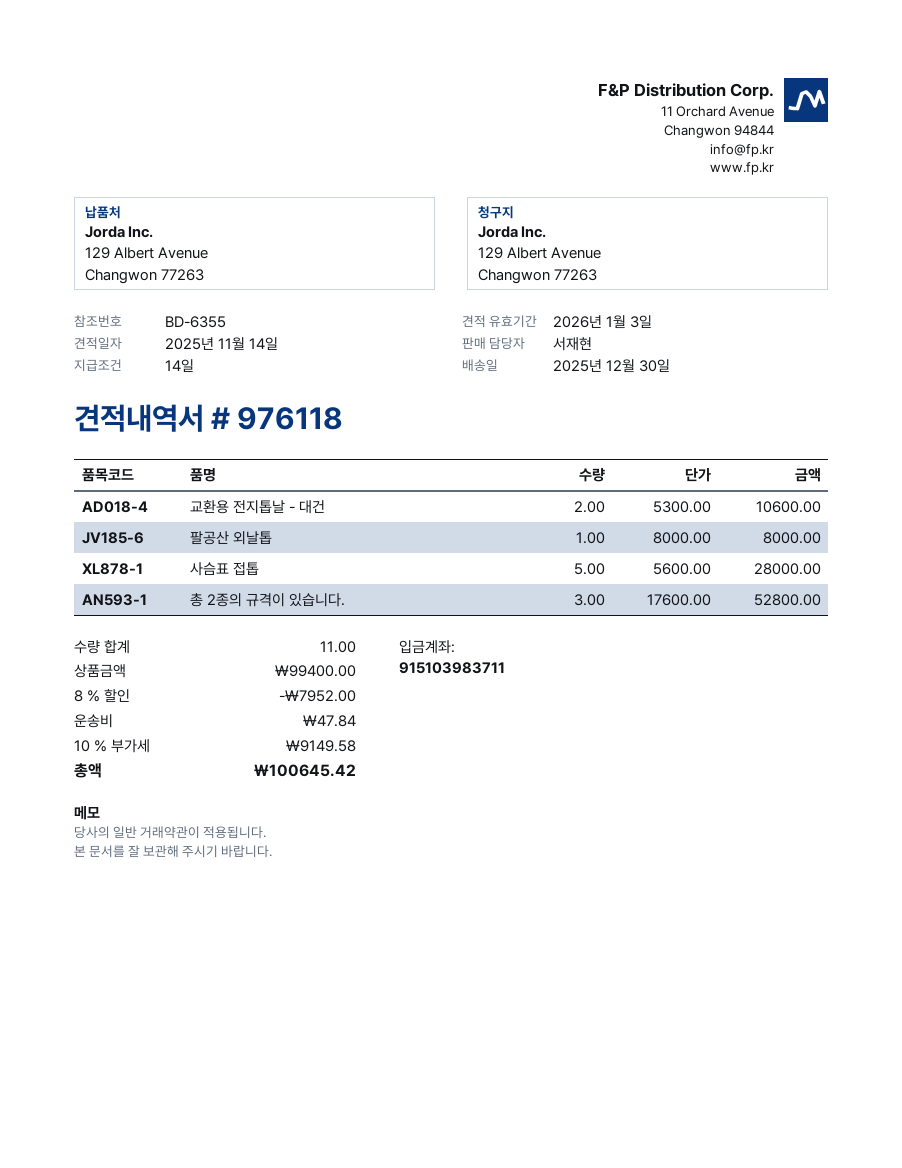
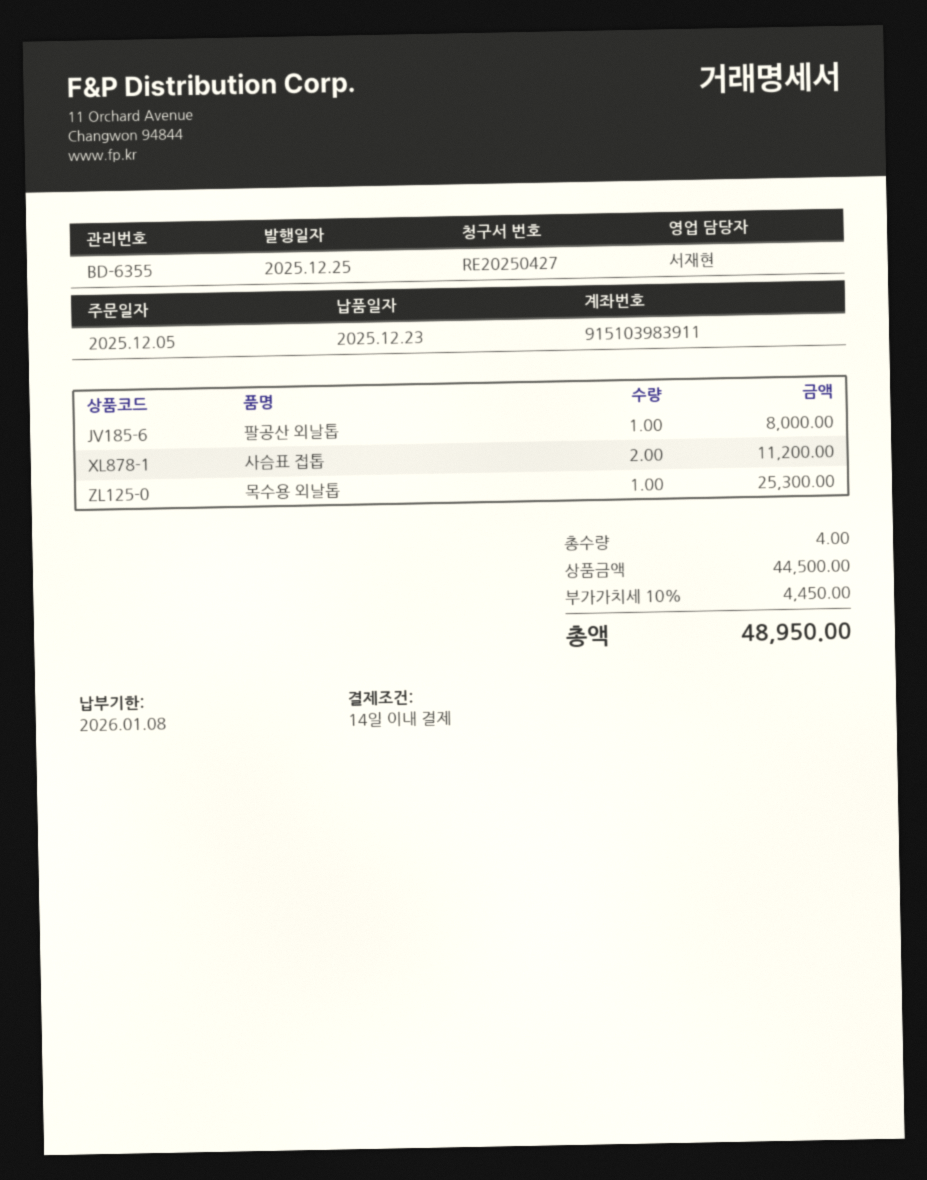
delivery date: 2025-12-30 -> 2025-12-23
bank account: 915103983711 -> 915103983911
교환용 전지톱날 - 대건: 2 for 10600.00 -> none
사슴표 접톱: 5 for 28000.00 -> 2 for 11200.00
총 2종의 규격이 있습니다.: 3 for 52800.00 -> none
목수용 외날톱: none -> 1 for 25300.00
total quantity: 11 -> 4
subtotal: 99400.00 -> 44500.00
discount: 8% = 7952.00 -> none
shipping: 47.84 -> none
tax: 10% = 9149.58 -> 10% = 4450.00
total: 100645.42 -> 48950.00

